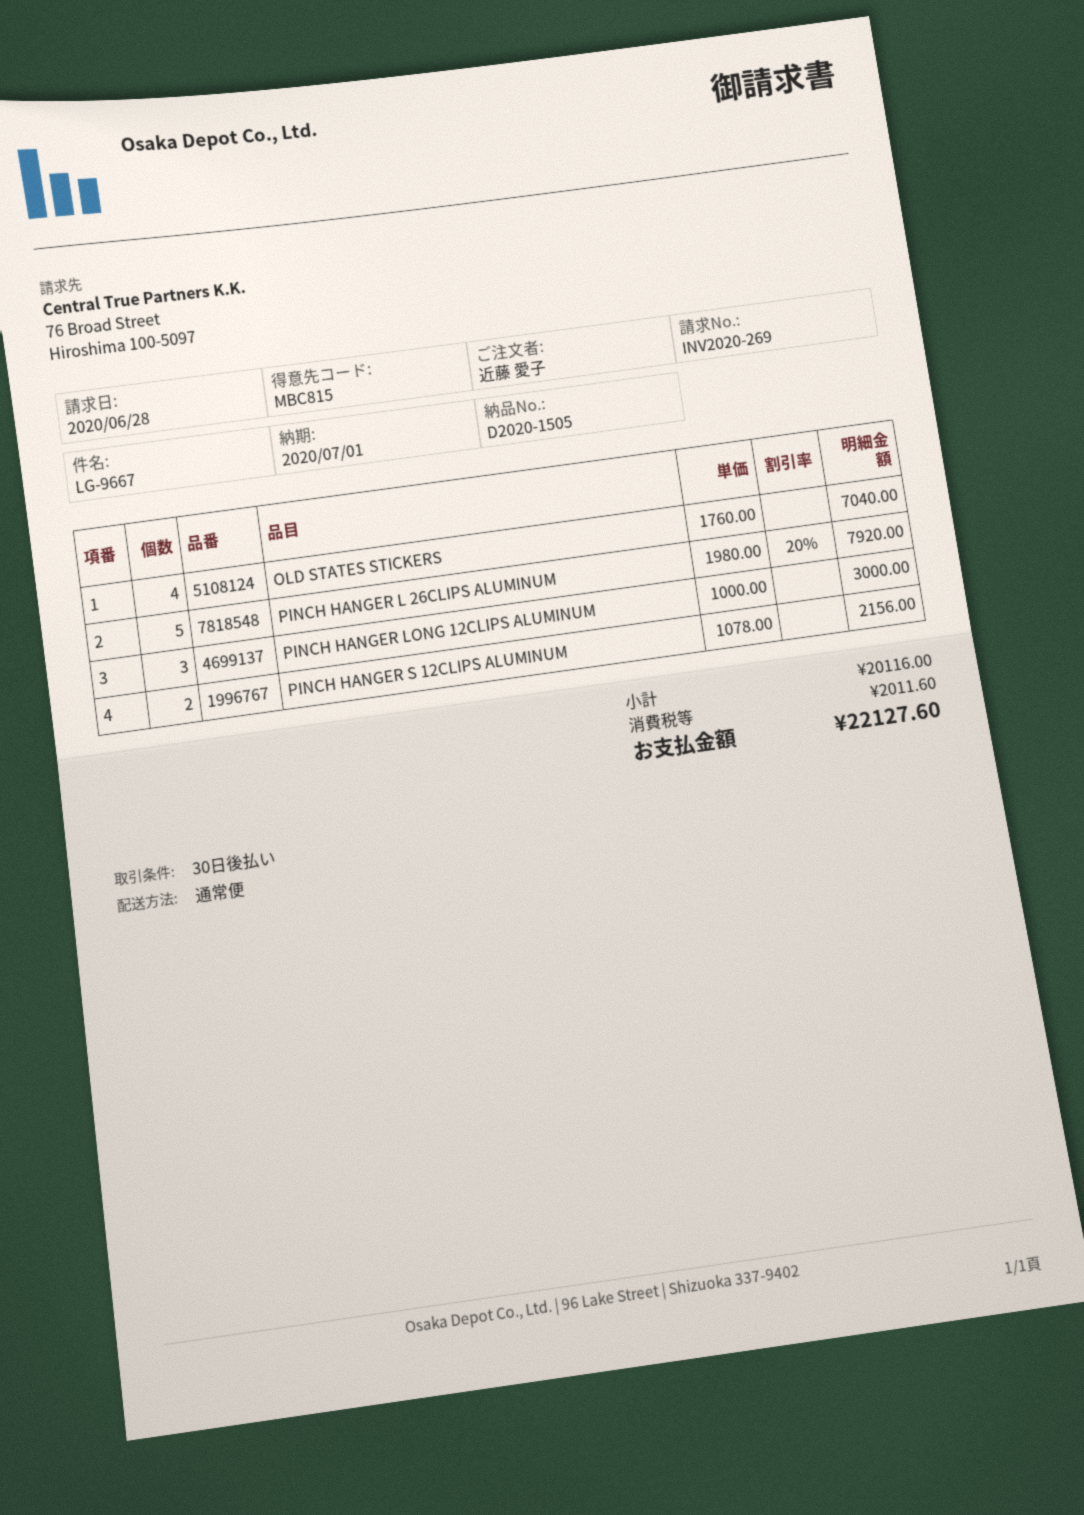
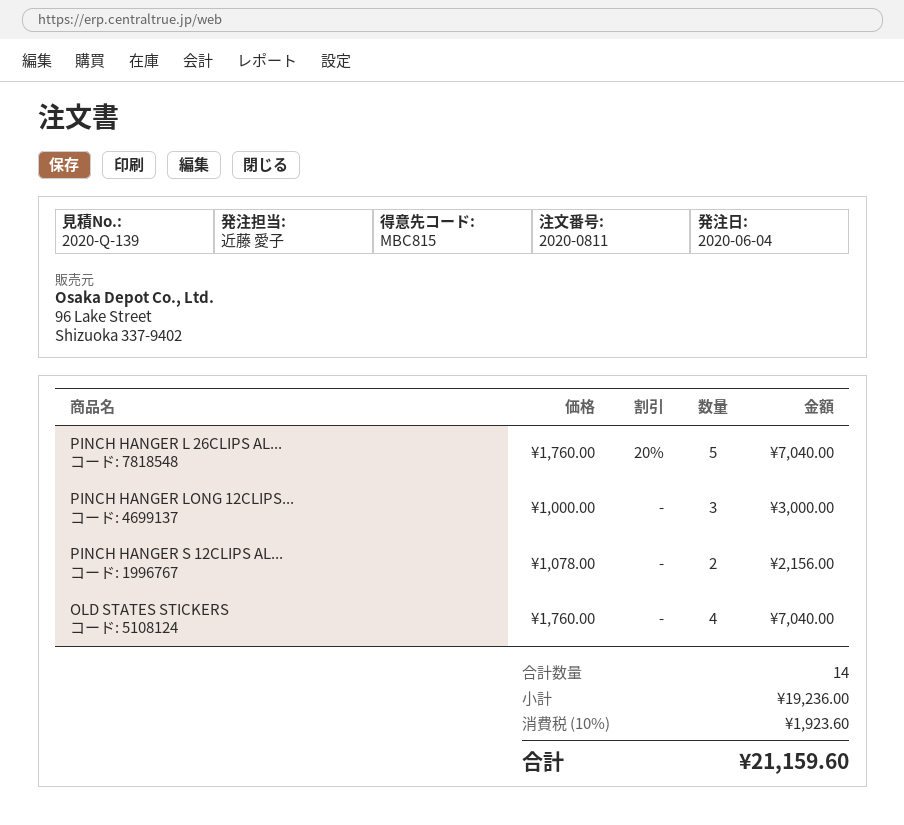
PINCH HANGER L 26CLIPS ALUMINUM: 5 x 1980.00 - 20% = 7920.00 -> 5 x 1760.00 - 20% = 7040.00
subtotal: 20116.00 -> 19236.00
tax: 2011.60 -> 1923.60
total: 22127.60 -> 21159.60

